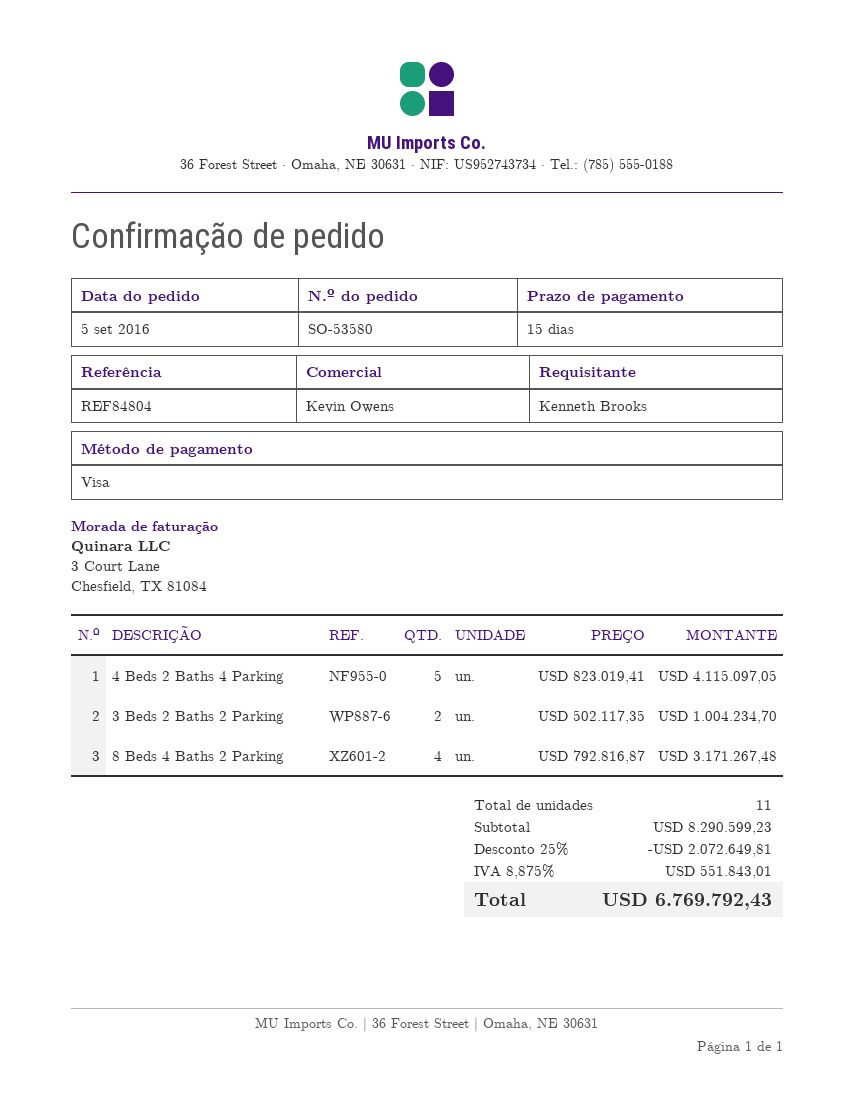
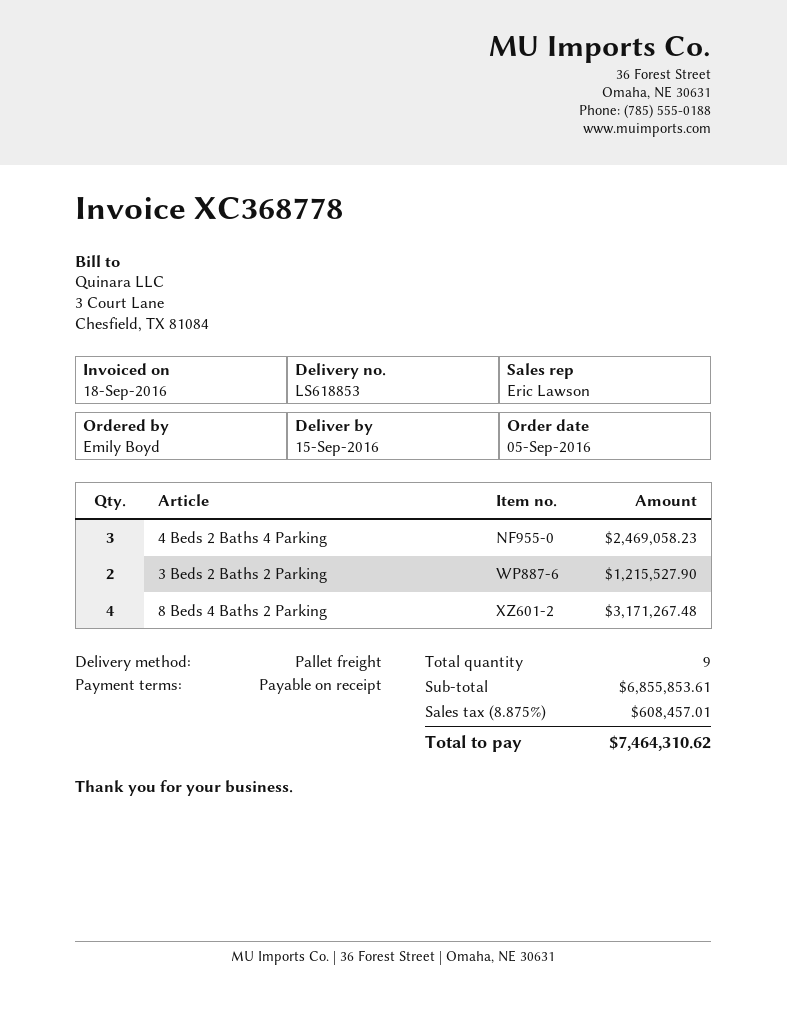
payment terms: 15 days -> on receipt
ordered by: Kenneth Brooks -> Emily Boyd
sales rep: Kevin Owens -> Eric Lawson
4 Beds 2 Baths 4 Parking: 5 for 4115097.05 -> 3 for 2469058.23
3 Beds 2 Baths 2 Parking: 2 for 1004234.70 -> 2 for 1215527.90
total quantity: 11 -> 9
subtotal: 8290599.23 -> 6855853.61
discount: 25% = 2072649.81 -> none
tax: 8.875% = 551843.01 -> 8.875% = 608457.01
total: 6769792.43 -> 7464310.62

